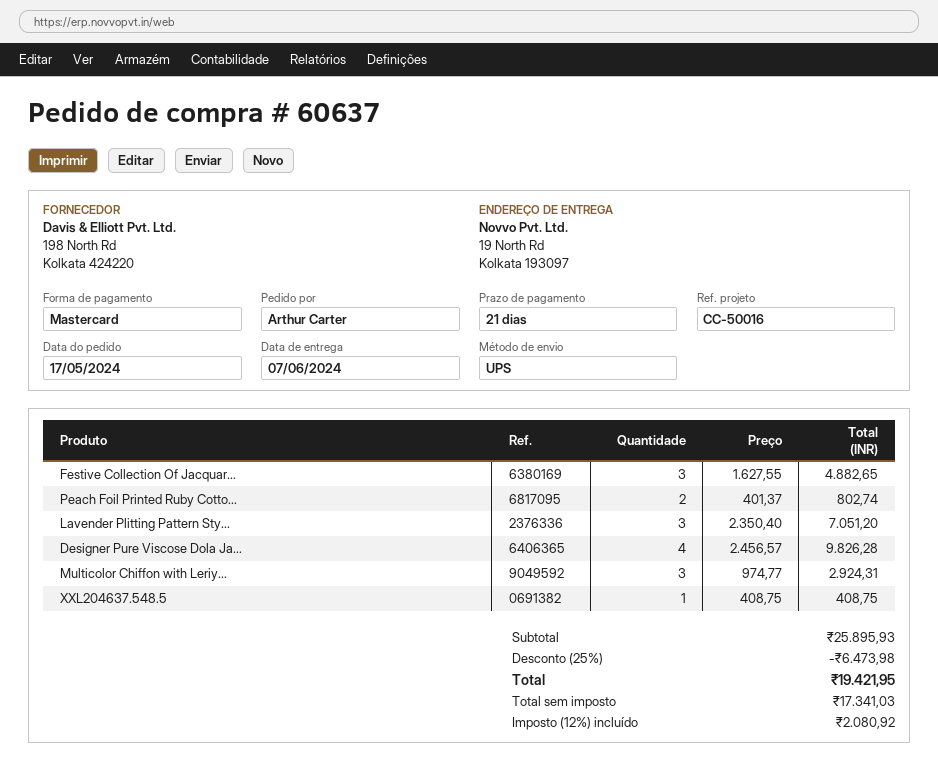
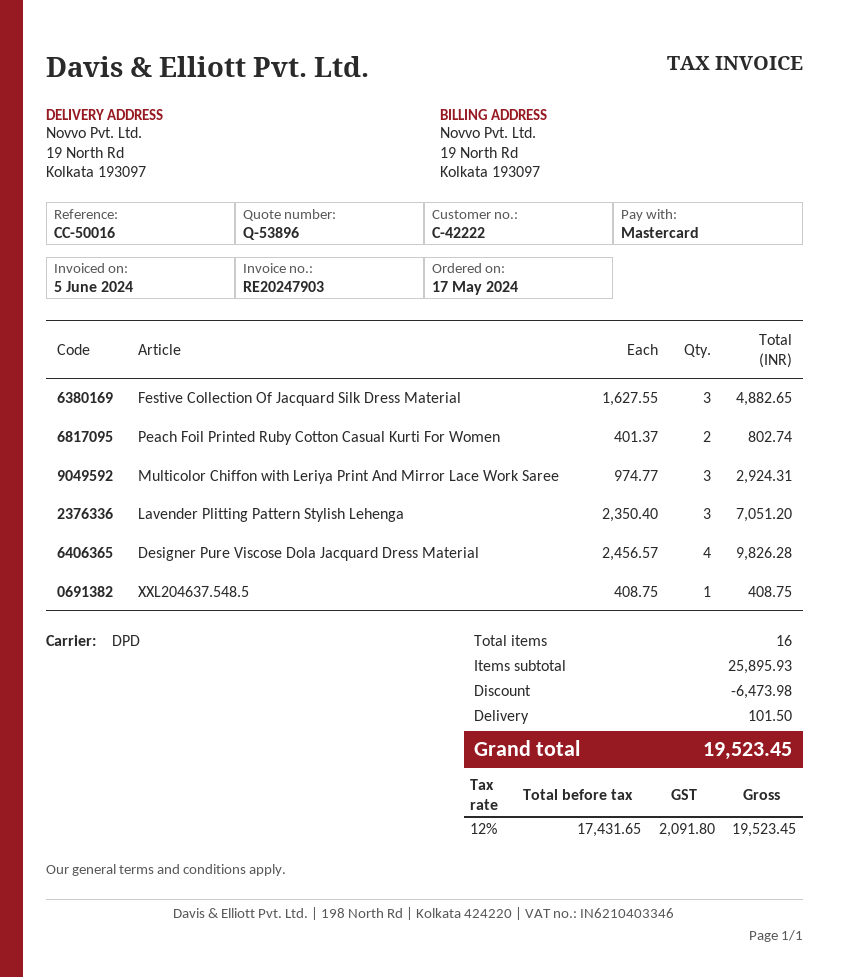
shipping method: UPS -> DPD
shipping: none -> 101.50
net: 17341.03 -> 17431.65
tax: 12% = 2080.92 -> 12% = 2091.80
total: 19421.95 -> 19523.45

